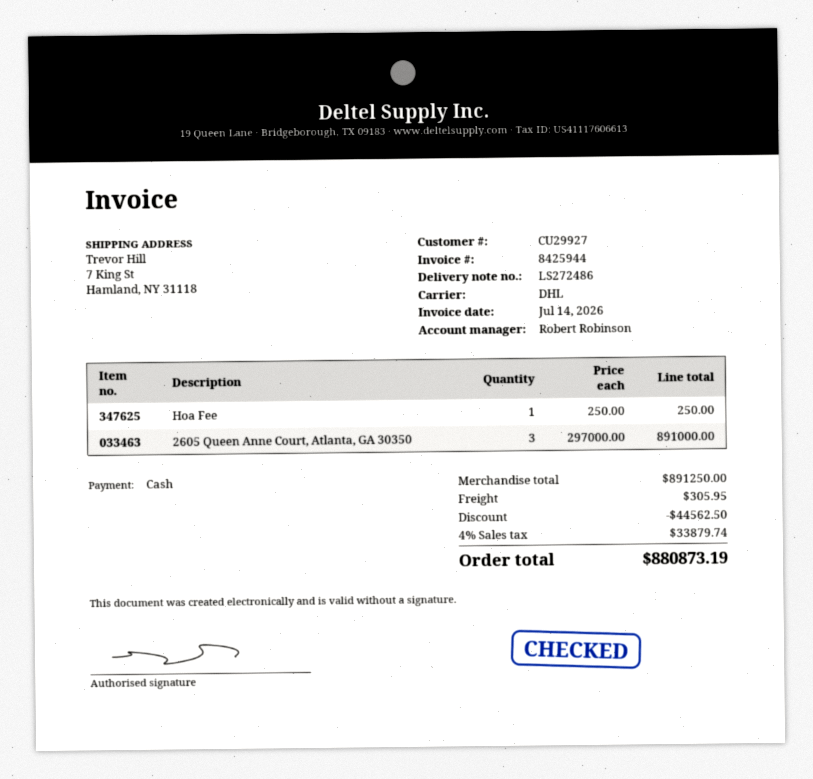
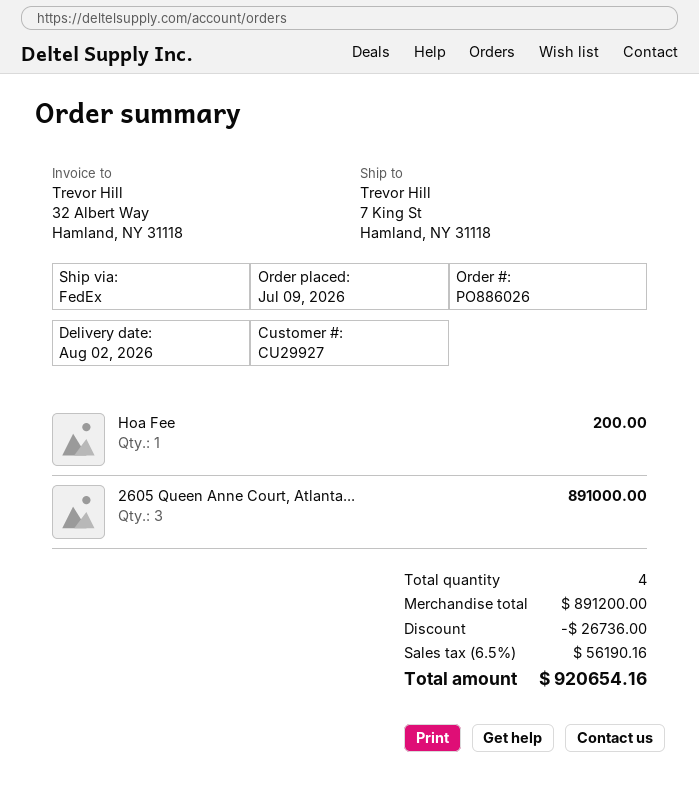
shipping method: DHL -> FedEx
Hoa Fee: 1 for 250.00 -> 1 for 200.00
subtotal: 891250.00 -> 891200.00
discount: 44562.50 -> 26736.00
shipping: 305.95 -> none
tax: 4% = 33879.74 -> 6.5% = 56190.16
total: 880873.19 -> 920654.16

